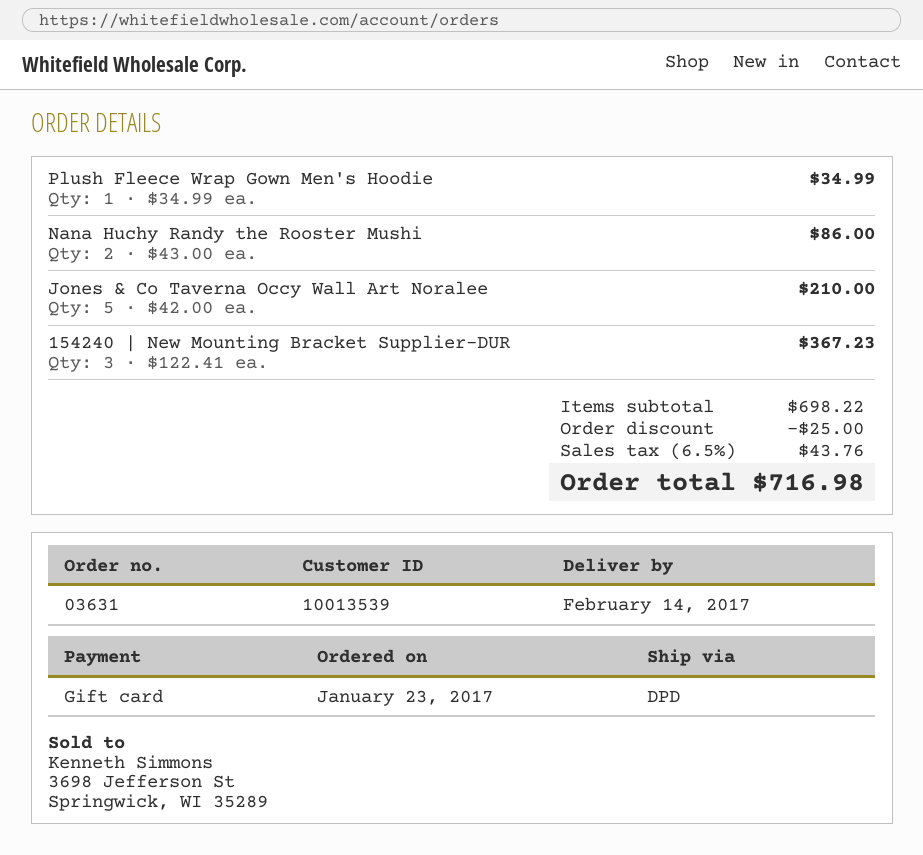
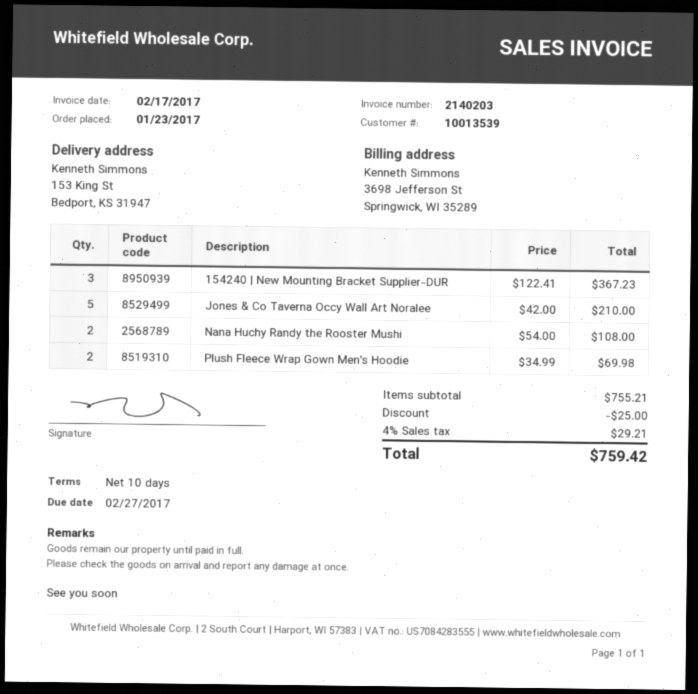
Plush Fleece Wrap Gown Men's Hoodie: 1 x 34.99 = 34.99 -> 2 x 34.99 = 69.98
Nana Huchy Randy the Rooster Mushi: 2 x 43.00 = 86.00 -> 2 x 54.00 = 108.00
subtotal: 698.22 -> 755.21
tax: 6.5% = 43.76 -> 4% = 29.21
total: 716.98 -> 759.42

